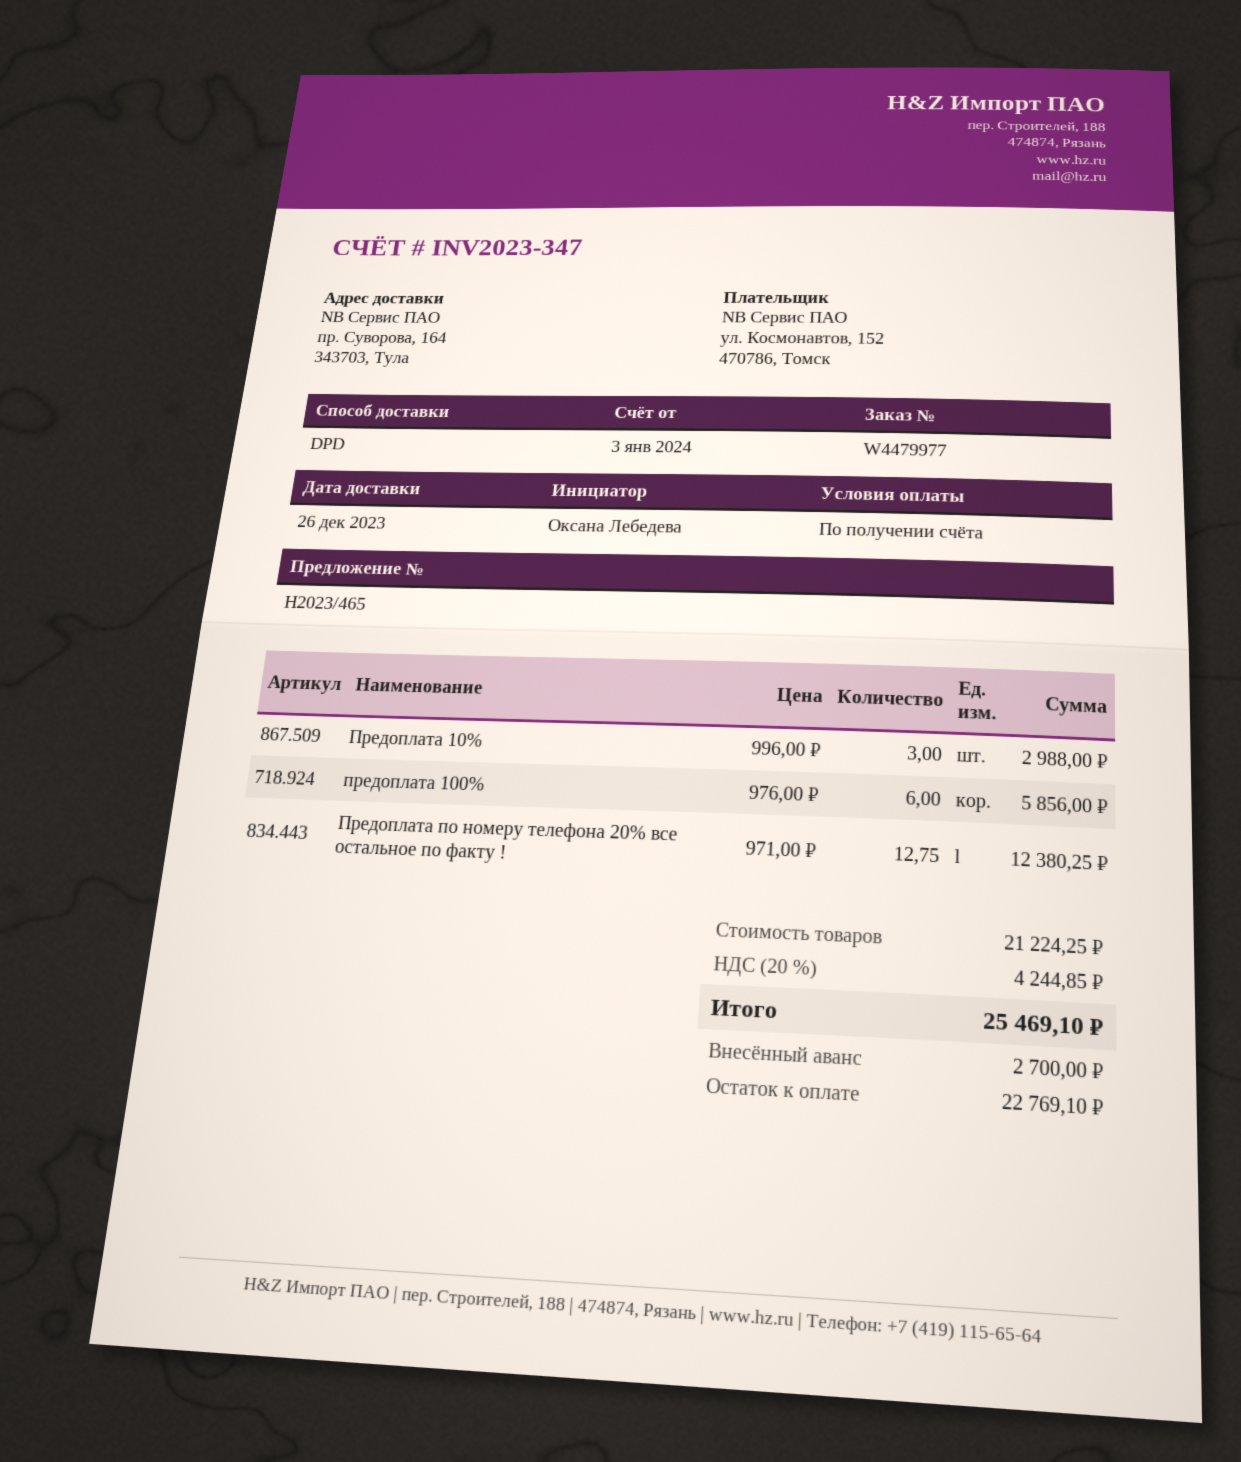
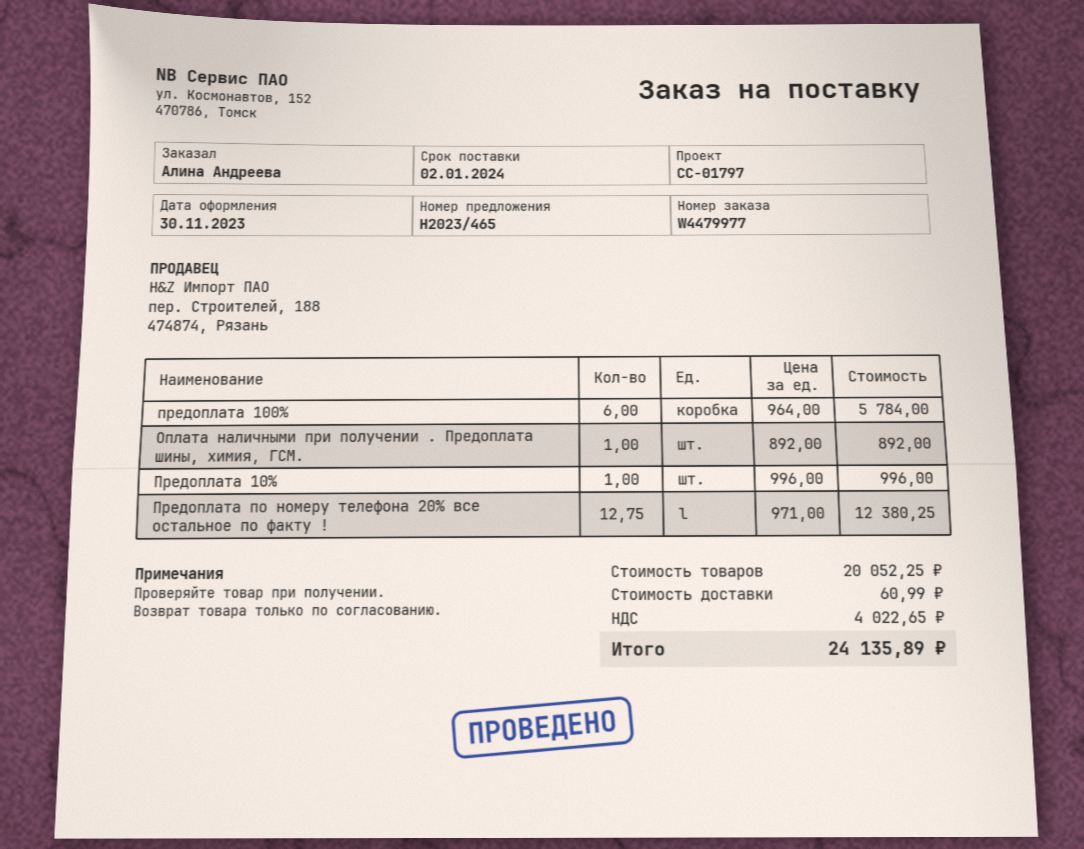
delivery date: 2023-12-26 -> 2024-01-02
ordered by: Оксана Лебедева -> Алина Андреева
Предоплата 10%: 3 x 996.00 = 2988.00 -> 1 x 996.00 = 996.00
предоплата 100%: 6 x 976.00 = 5856.00 -> 6 x 964.00 = 5784.00
Оплата наличными при получении . Предоплата шины, химия, ГСМ.: none -> 1 x 892.00 = 892.00
subtotal: 21224.25 -> 20052.25
shipping: none -> 60.99
tax: 4244.85 -> 4022.65
total: 25469.10 -> 24135.89

